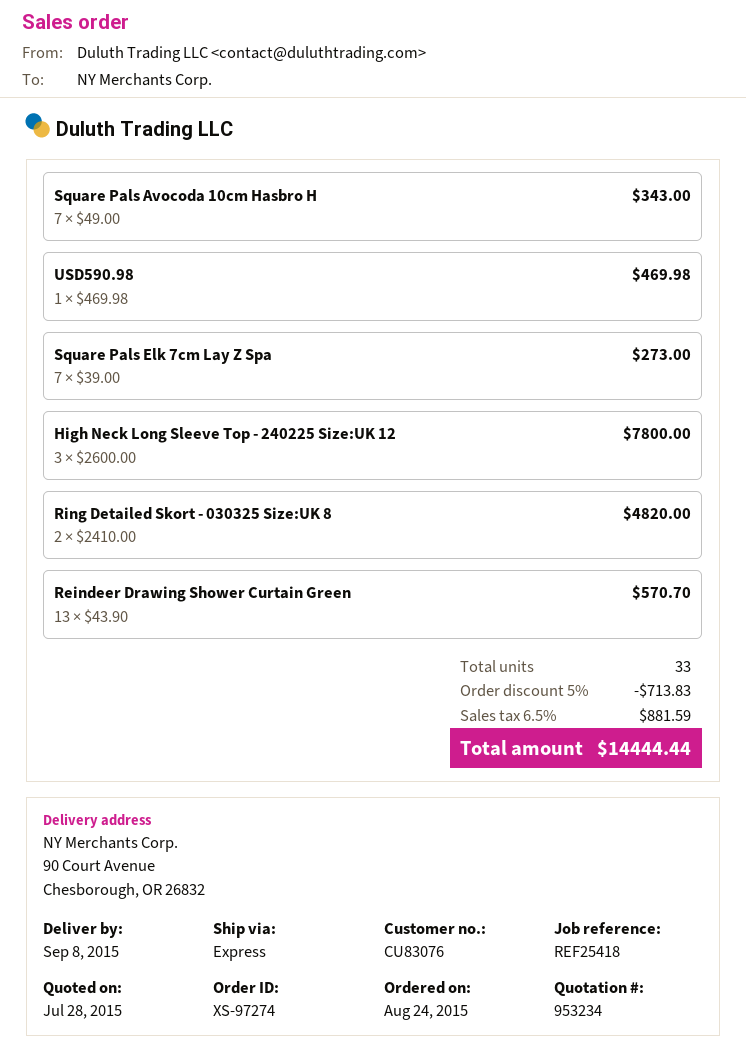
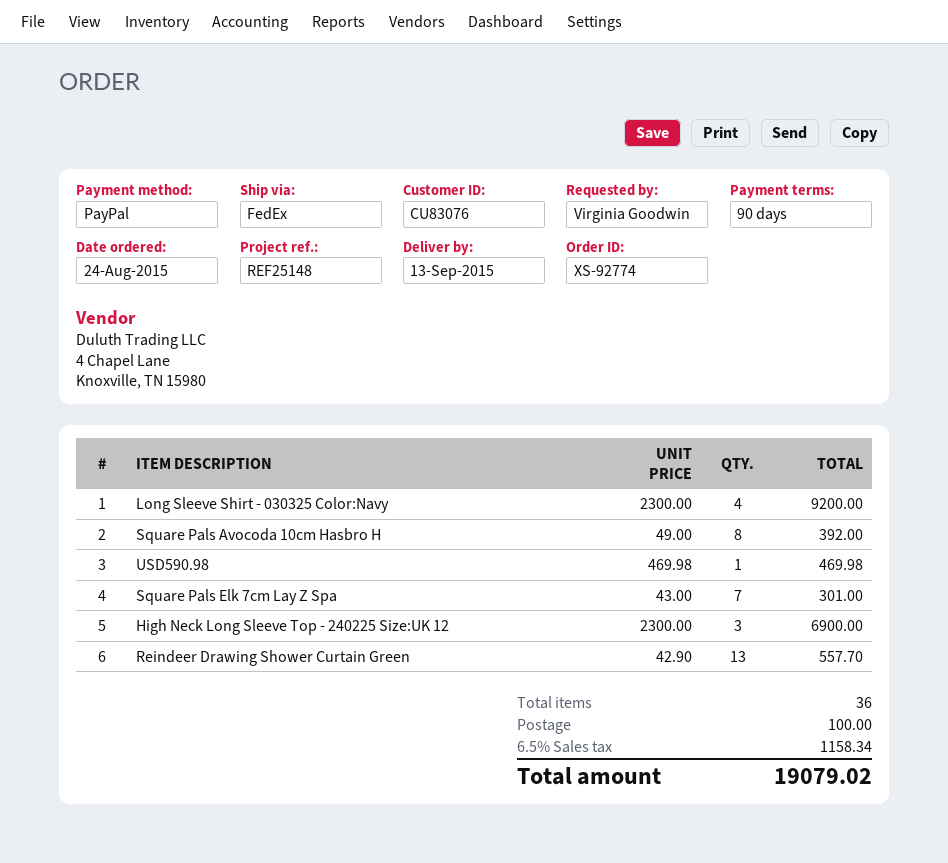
order number: XS-97274 -> XS-92774
delivery date: 2015-09-08 -> 2015-09-13
reference: REF25418 -> REF25148
shipping method: express -> FedEx
Square Pals Avocoda 10cm Hasbro H: 7 x 49.00 = 343.00 -> 8 x 49.00 = 392.00
Square Pals Elk 7cm Lay Z Spa: 7 x 39.00 = 273.00 -> 7 x 43.00 = 301.00
High Neck Long Sleeve Top - 240225 Size:UK 12: 3 x 2600.00 = 7800.00 -> 3 x 2300.00 = 6900.00
Ring Detailed Skort - 030325 Size:UK 8: 2 x 2410.00 = 4820.00 -> none
Reindeer Drawing Shower Curtain Green: 13 x 43.90 = 570.70 -> 13 x 42.90 = 557.70
Long Sleeve Shirt - 030325 Color:Navy: none -> 4 x 2300.00 = 9200.00
total quantity: 33 -> 36
discount: 5% = 713.83 -> none
shipping: none -> 100.00
tax: 6.5% = 881.59 -> 6.5% = 1158.34
total: 14444.44 -> 19079.02

